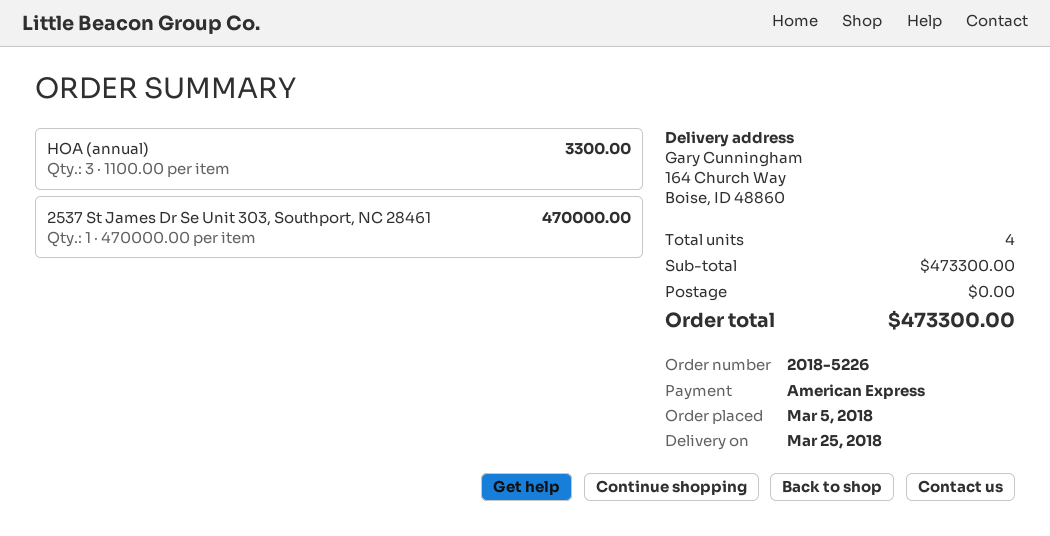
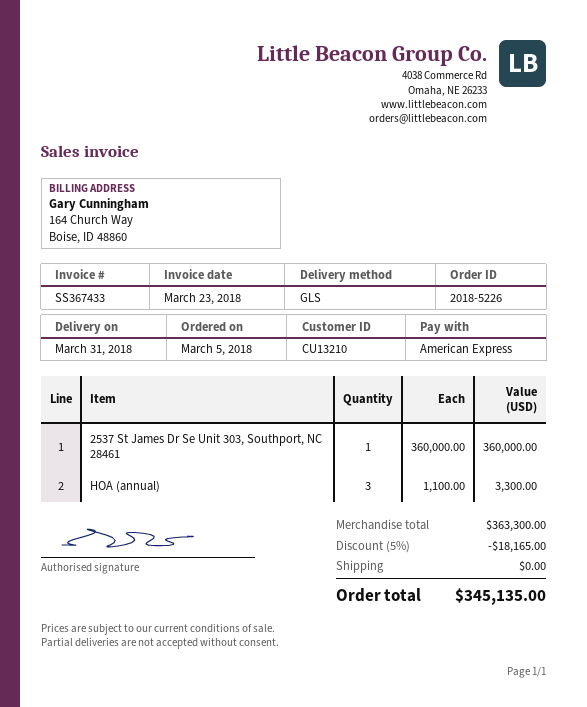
delivery date: 2018-03-25 -> 2018-03-31
2537 St James Dr Se Unit 303, Southport, NC 28461: 1 x 470000.00 = 470000.00 -> 1 x 360000.00 = 360000.00
subtotal: 473300.00 -> 363300.00
discount: none -> 5% = 18165.00
total: 473300.00 -> 345135.00

